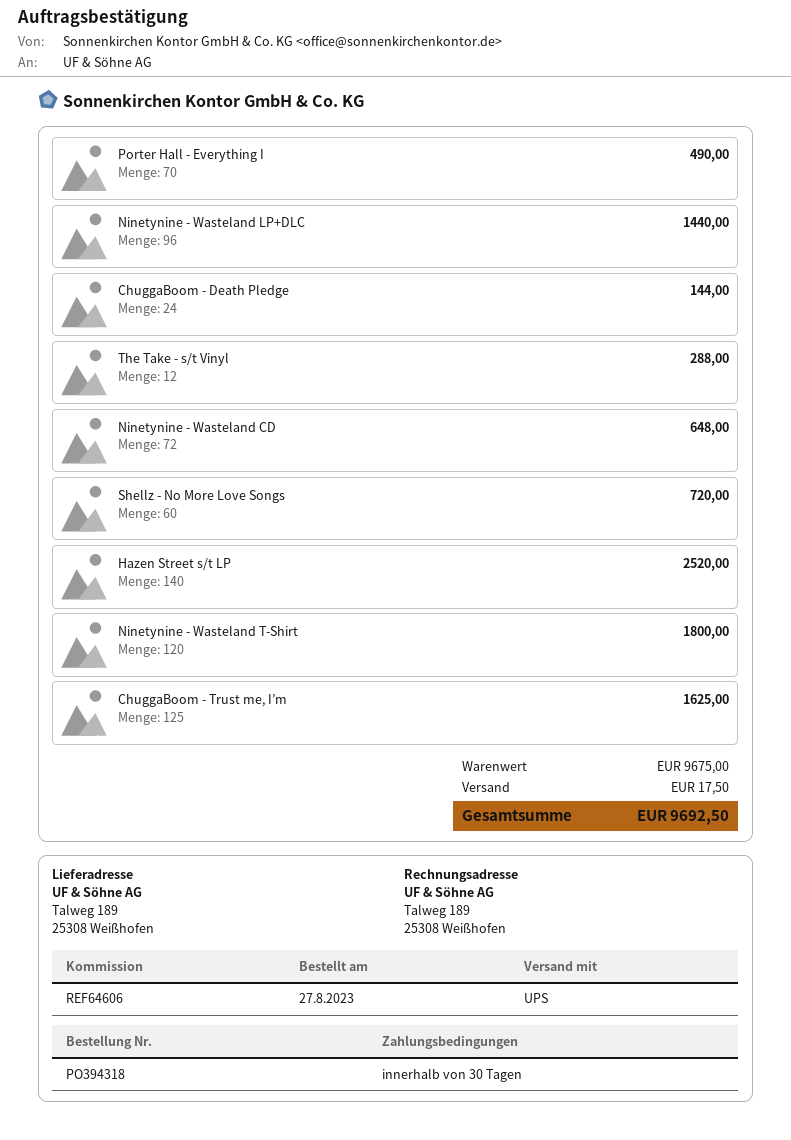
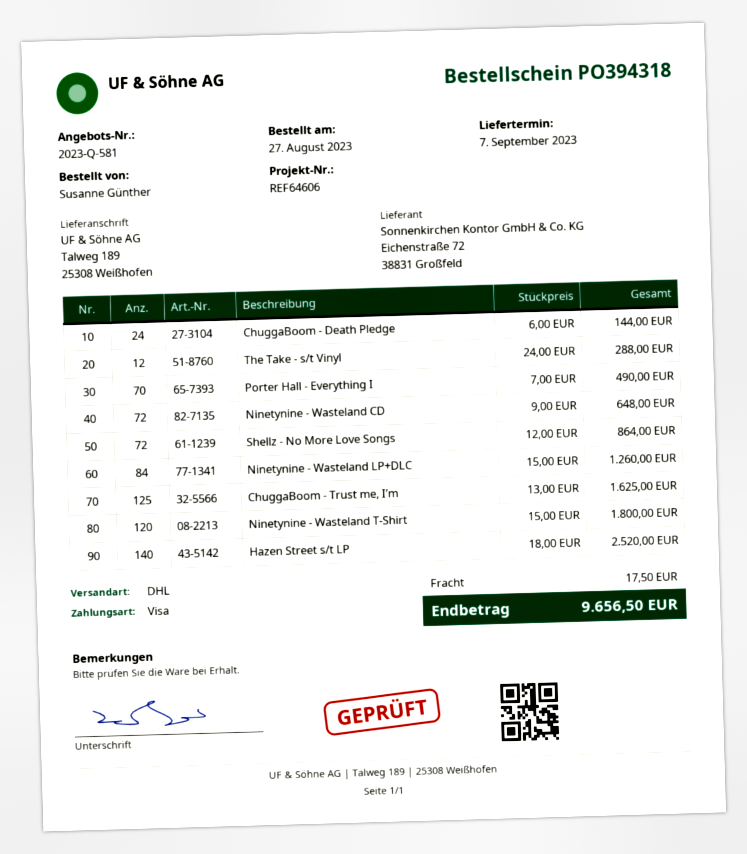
shipping method: UPS -> DHL
Ninetynine - Wasteland LP+DLC: 96 for 1440.00 -> 84 for 1260.00
Shellz - No More Love Songs: 60 for 720.00 -> 72 for 864.00
total: 9692.50 -> 9656.50

